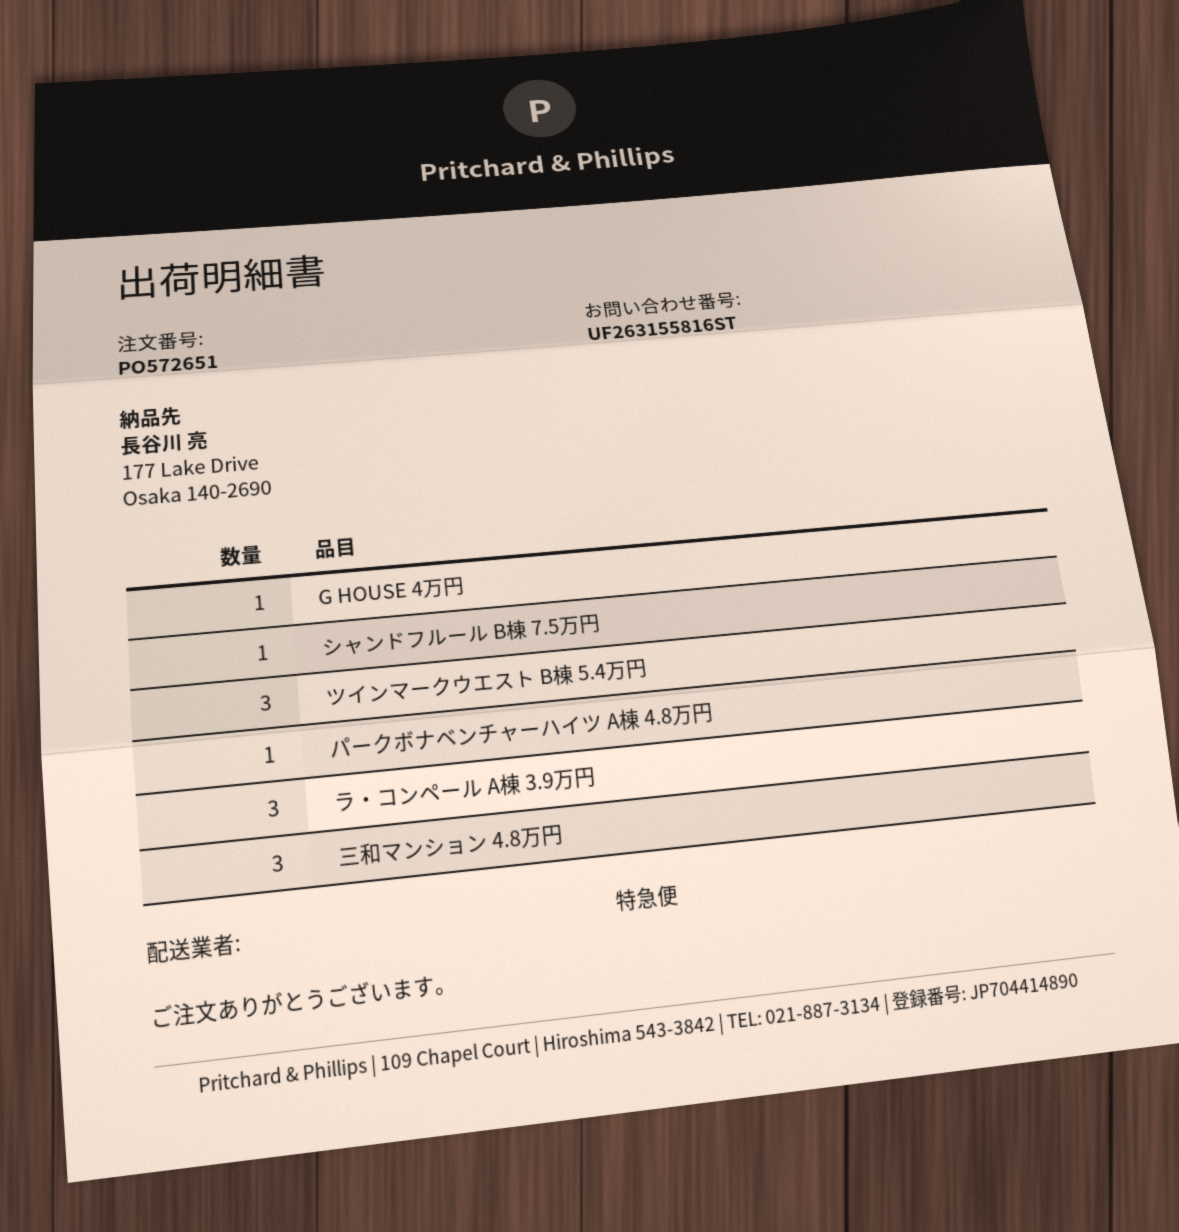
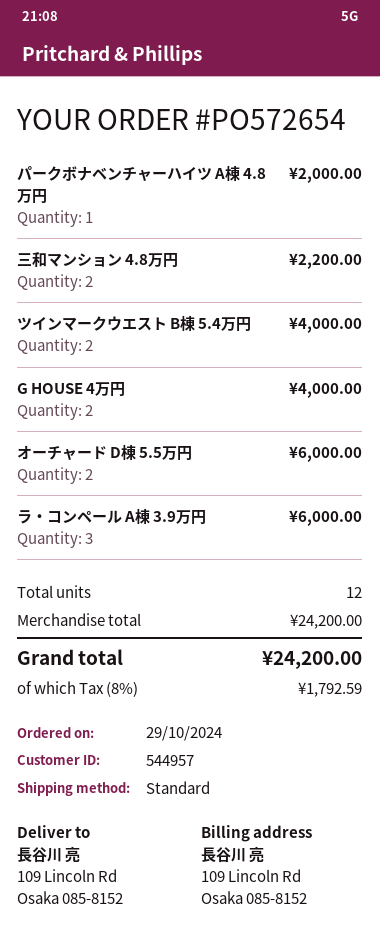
order number: PO572651 -> PO572654
shipping method: express -> standard
ship to: 177 Lake Drive, Osaka 140-2690 -> 109 Lincoln Rd, Osaka 085-8152
G HOUSE 4万円: 1 -> 2
シャンドフルール B棟 7.5万円: 1 -> none
ツインマークウエスト B棟 5.4万円: 3 -> 2
三和マンション 4.8万円: 3 -> 2
オーチャード D棟 5.5万円: none -> 2

